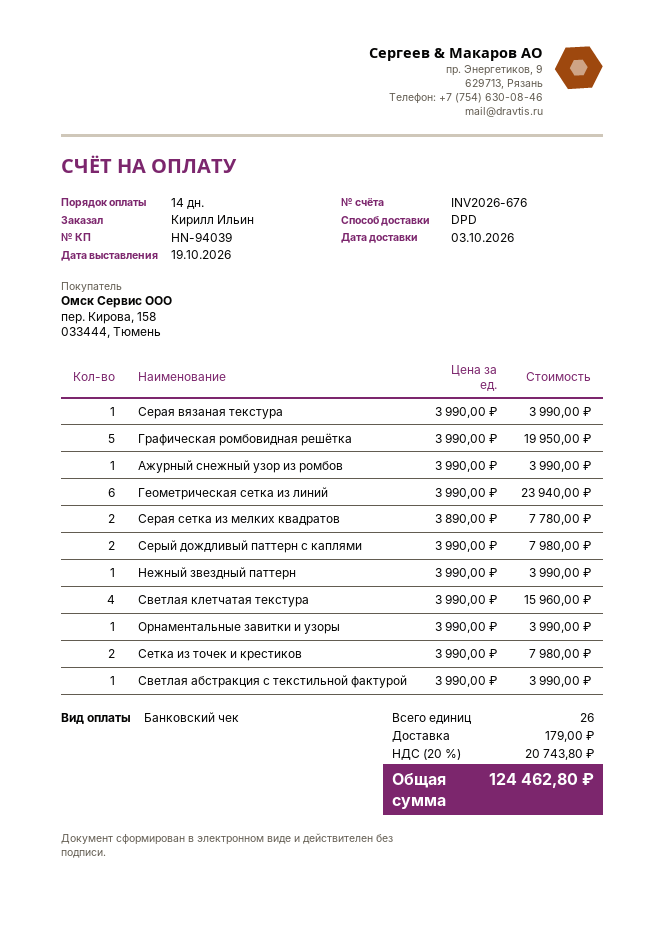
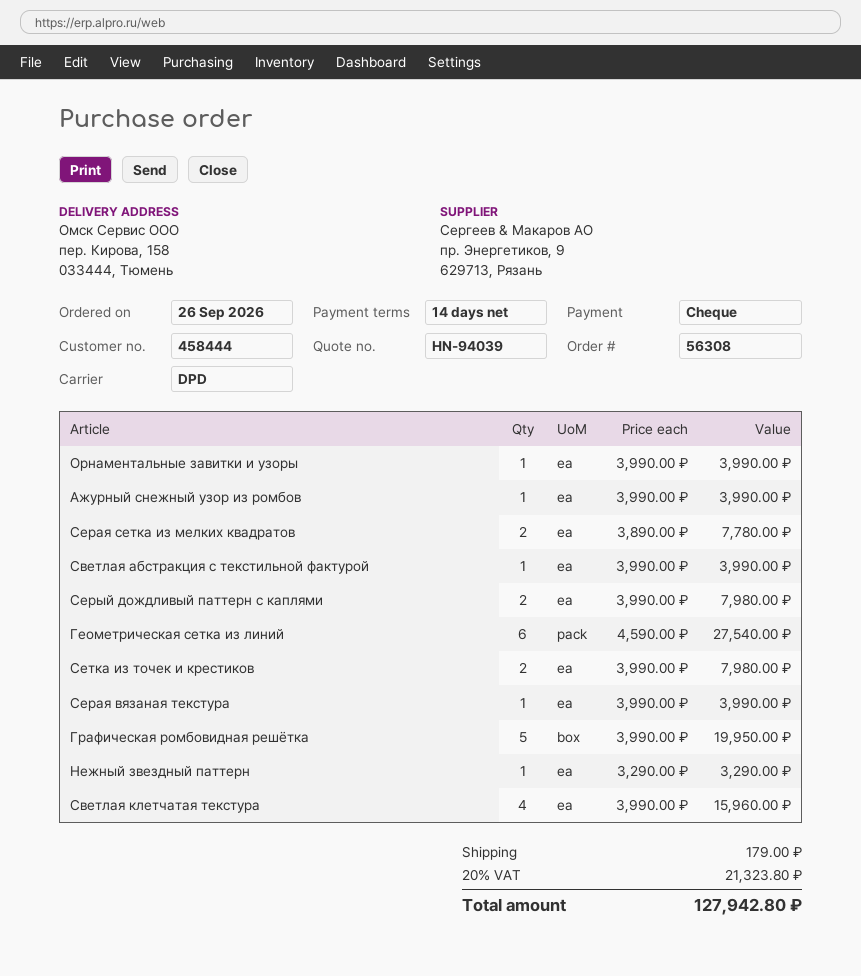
Геометрическая сетка из линий: 6 x 3990.00 = 23940.00 -> 6 x 4590.00 = 27540.00
Нежный звездный паттерн: 1 x 3990.00 = 3990.00 -> 1 x 3290.00 = 3290.00
tax: 20% = 20743.80 -> 20% = 21323.80
total: 124462.80 -> 127942.80

